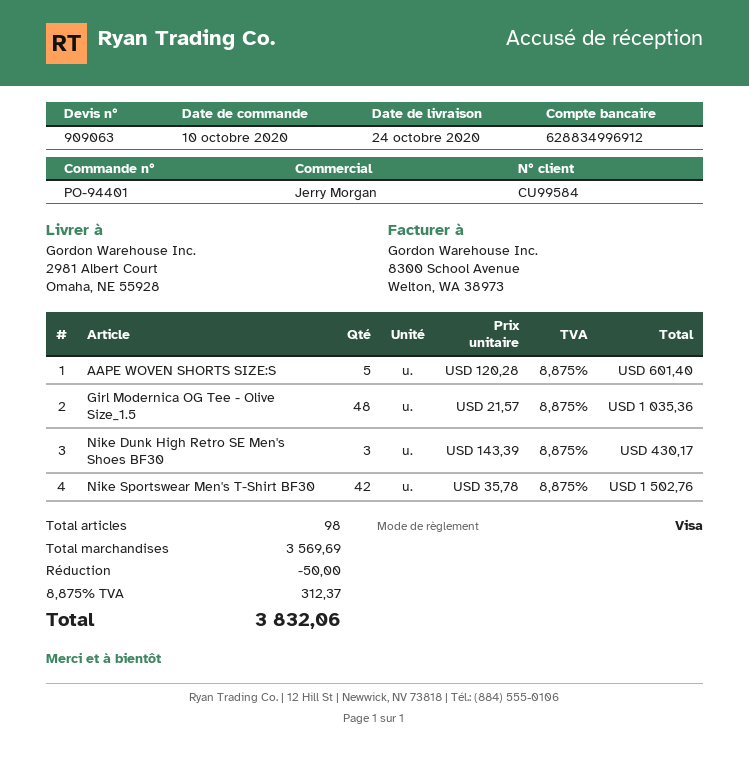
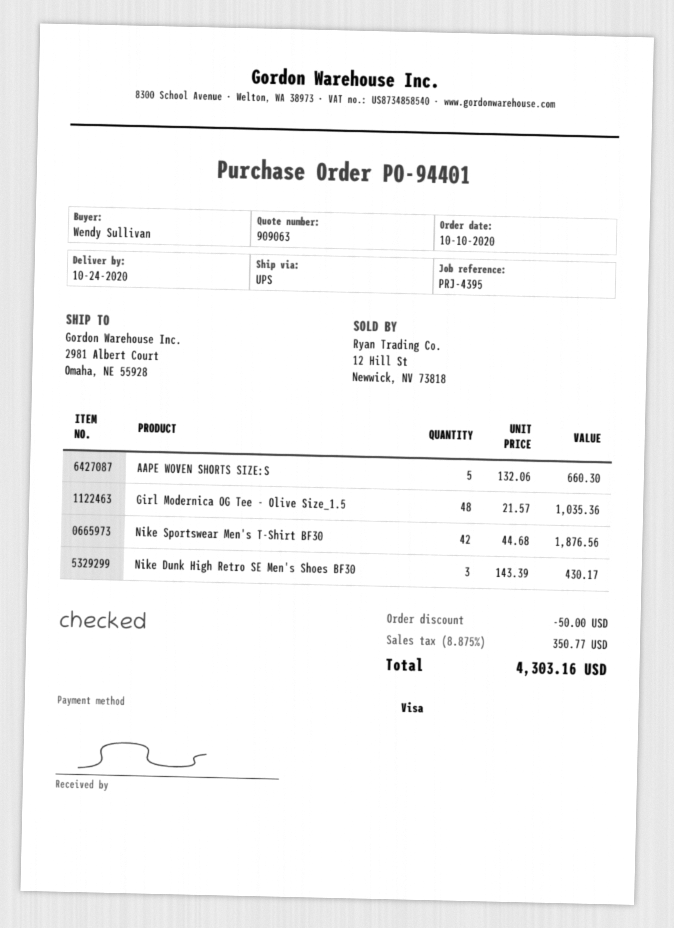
AAPE WOVEN SHORTS SIZE:S: 5 x 120.28 = 601.40 -> 5 x 132.06 = 660.30
Nike Sportswear Men's T-Shirt BF30: 42 x 35.78 = 1502.76 -> 42 x 44.68 = 1876.56
tax: 8.875% = 312.37 -> 8.875% = 350.77
total: 3832.06 -> 4303.16

